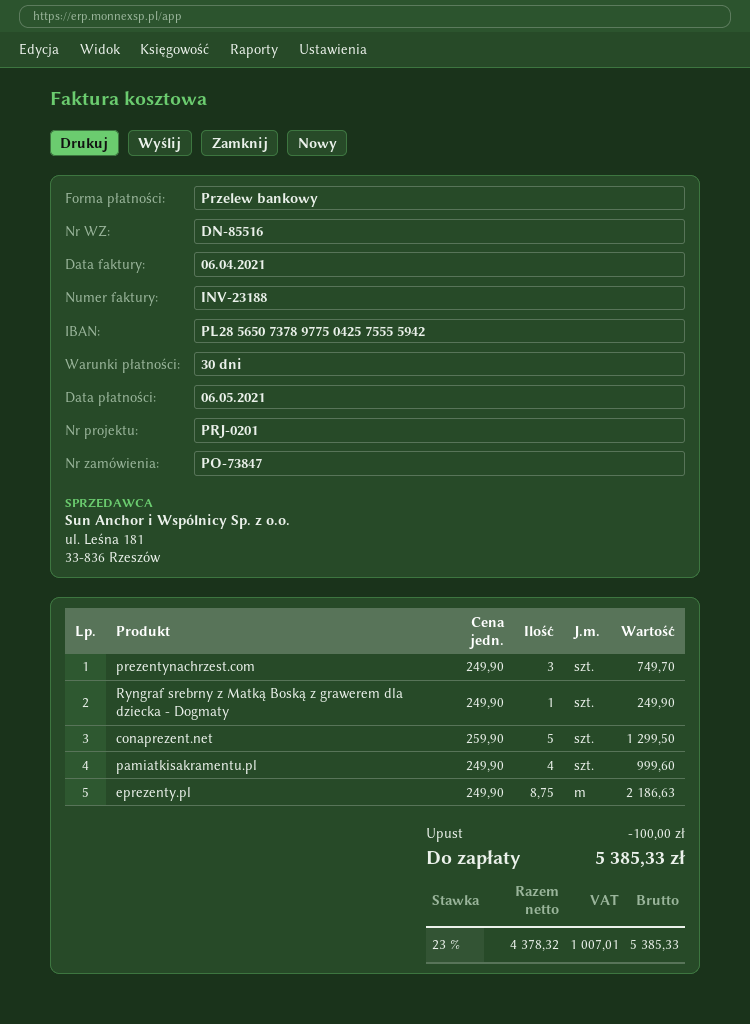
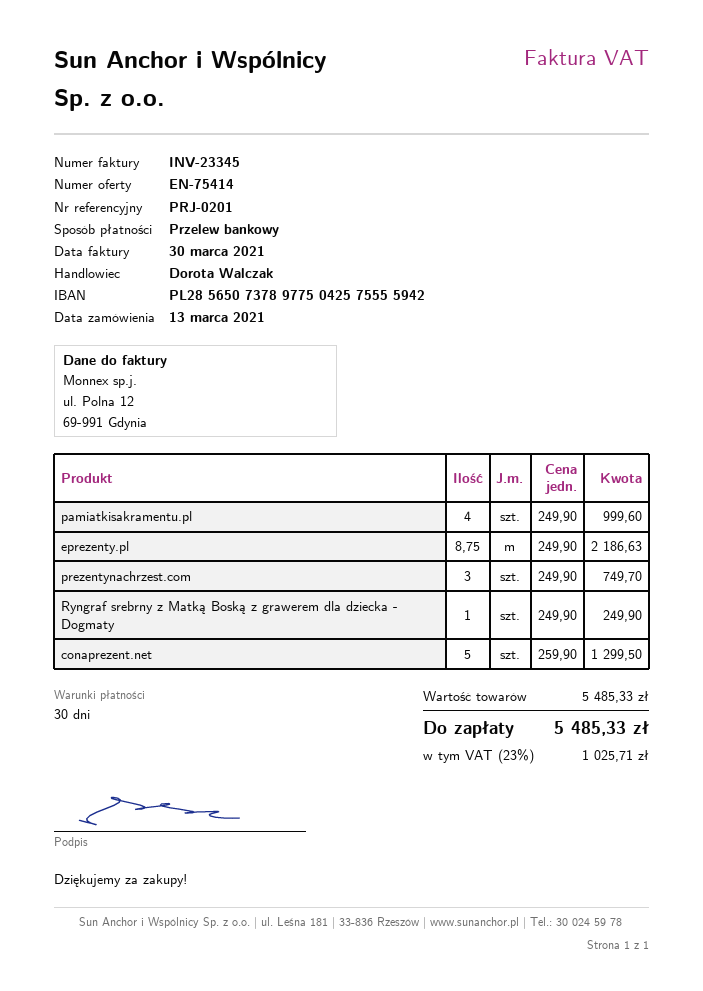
invoice number: INV-23188 -> INV-23345
invoice date: 2021-04-06 -> 2021-03-30
discount: 100.00 -> none
tax: 23% = 1007.01 -> 23% = 1025.71
total: 5385.33 -> 5485.33

